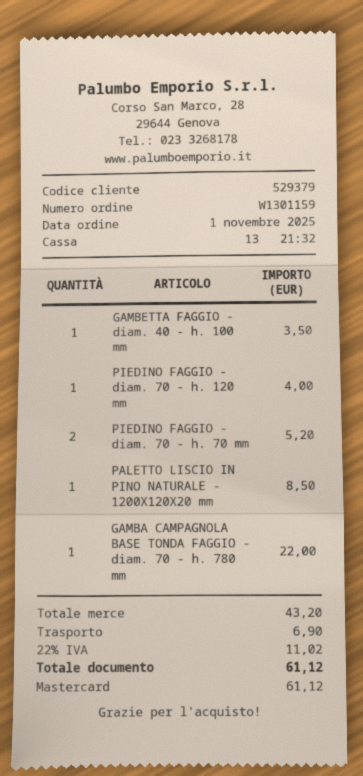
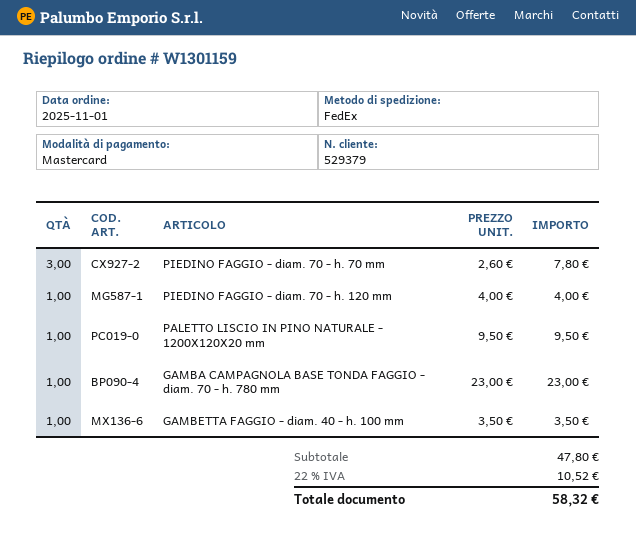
PIEDINO FAGGIO - diam. 70 - h. 70 mm: 2 for 5.20 -> 3 for 7.80
PALETTO LISCIO IN PINO NATURALE - 1200X120X20 mm: 1 for 8.50 -> 1 for 9.50
GAMBA CAMPAGNOLA BASE TONDA FAGGIO - diam. 70 - h. 780 mm: 1 for 22.00 -> 1 for 23.00
subtotal: 43.20 -> 47.80
shipping: 6.90 -> none
tax: 22% = 11.02 -> 22% = 10.52
total: 61.12 -> 58.32

